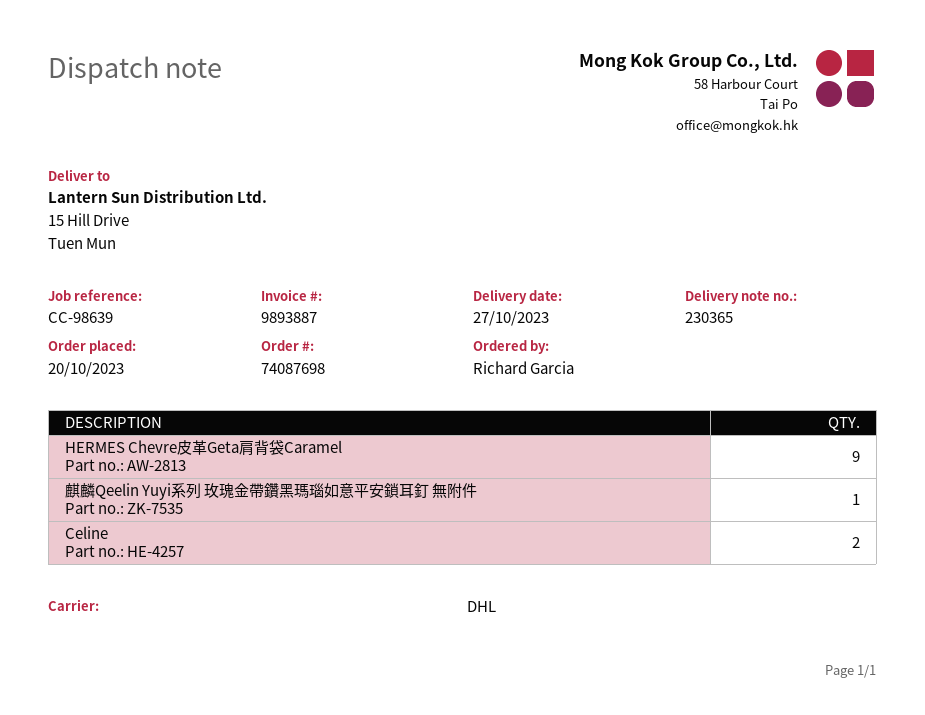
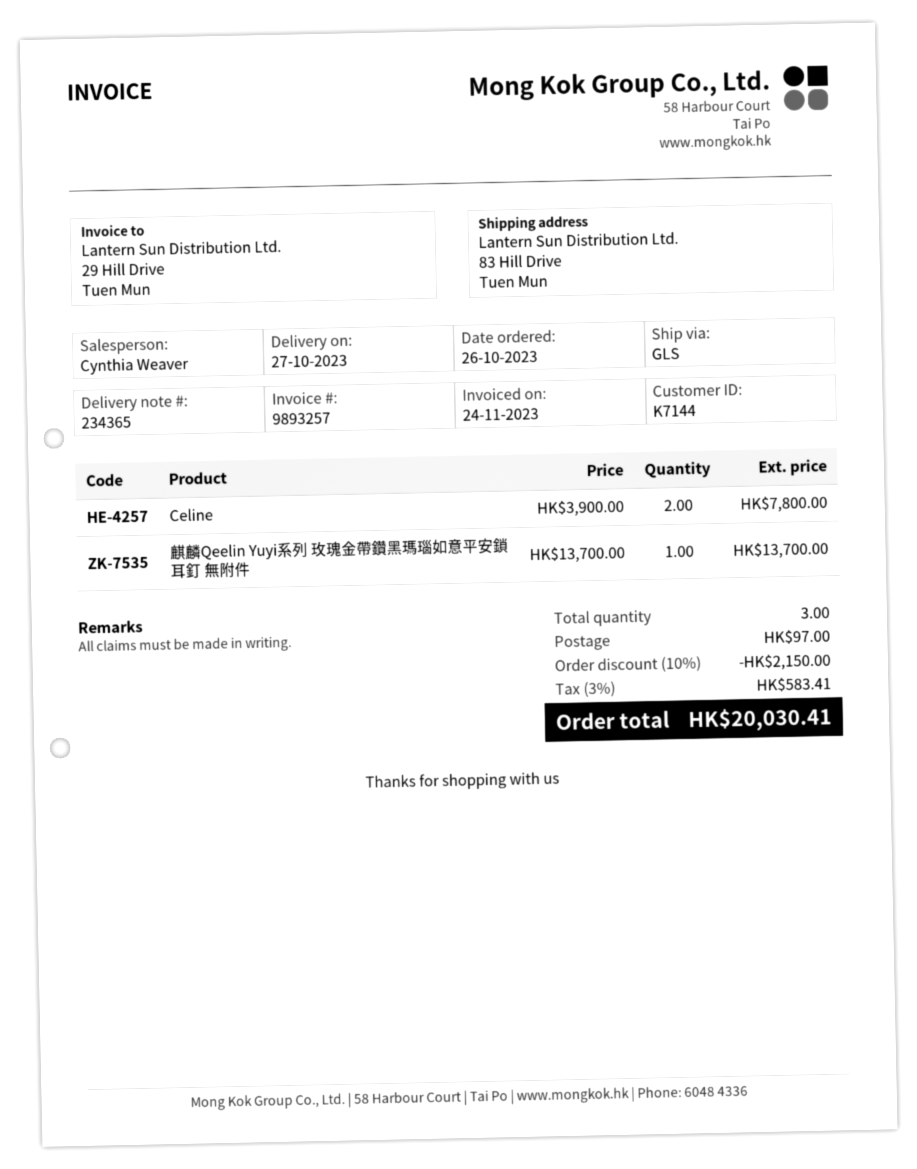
order date: 2023-10-20 -> 2023-10-26
delivery note number: 230365 -> 234365
invoice number: 9893887 -> 9893257
shipping method: DHL -> GLS
ship to: 15 Hill Drive, Tuen Mun -> 83 Hill Drive, Tuen Mun
HERMES Chevre皮革Geta肩背袋Caramel: 9 -> none

